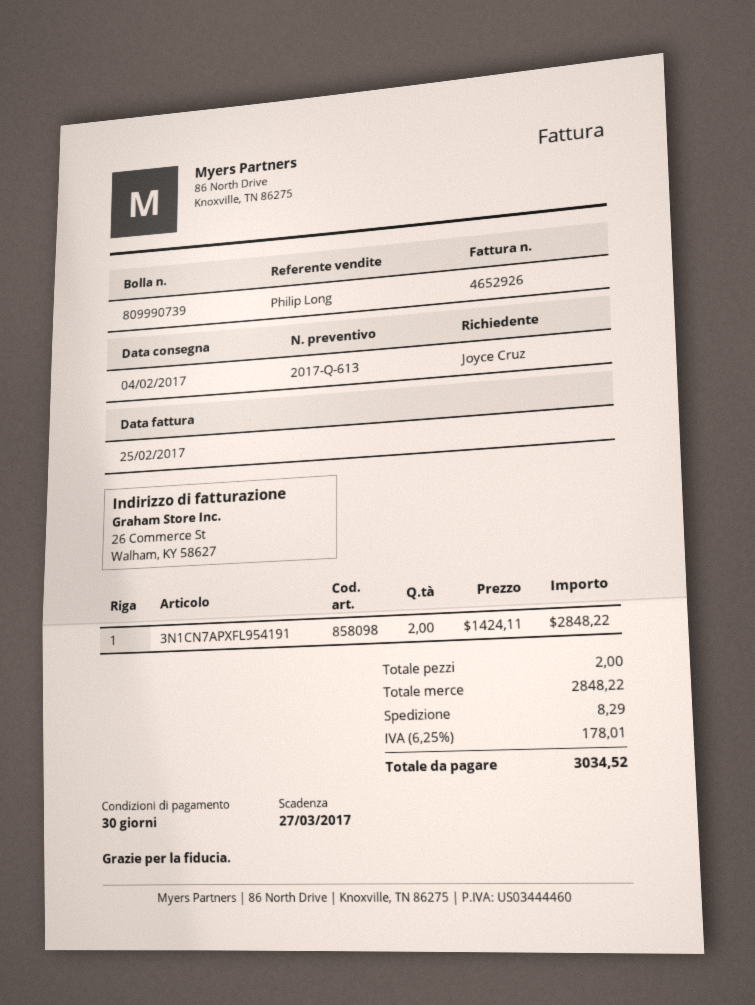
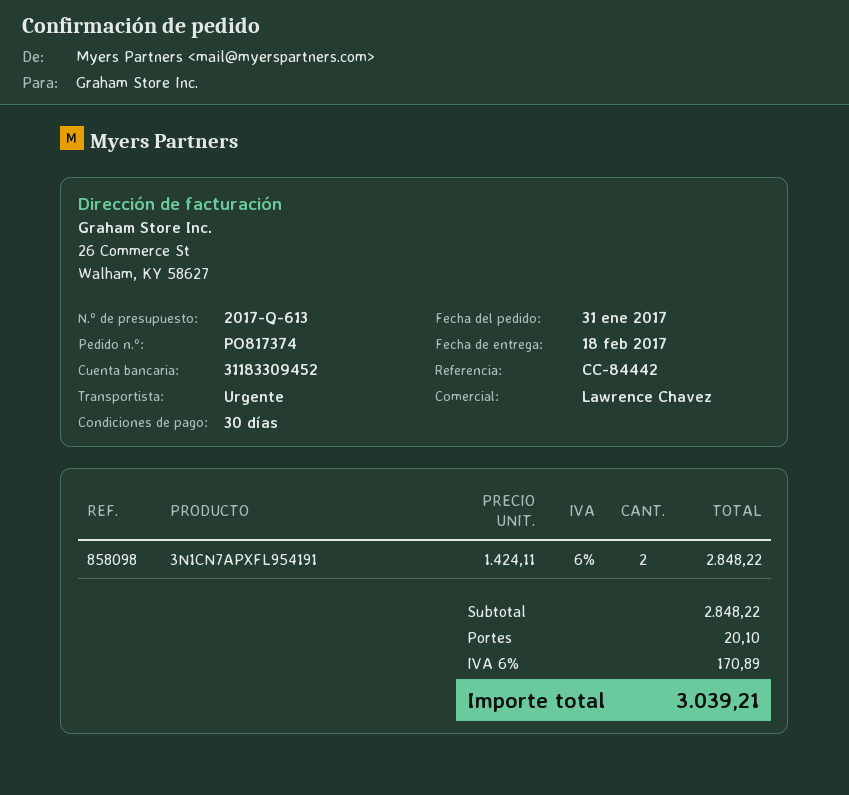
delivery date: 2017-02-04 -> 2017-02-18
sales rep: Philip Long -> Lawrence Chavez
shipping: 8.29 -> 20.10
tax: 6.25% = 178.01 -> 6% = 170.89
total: 3034.52 -> 3039.21

